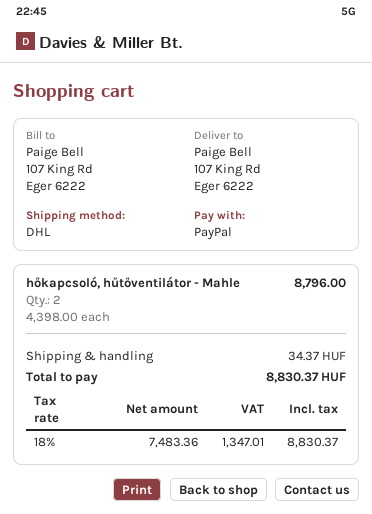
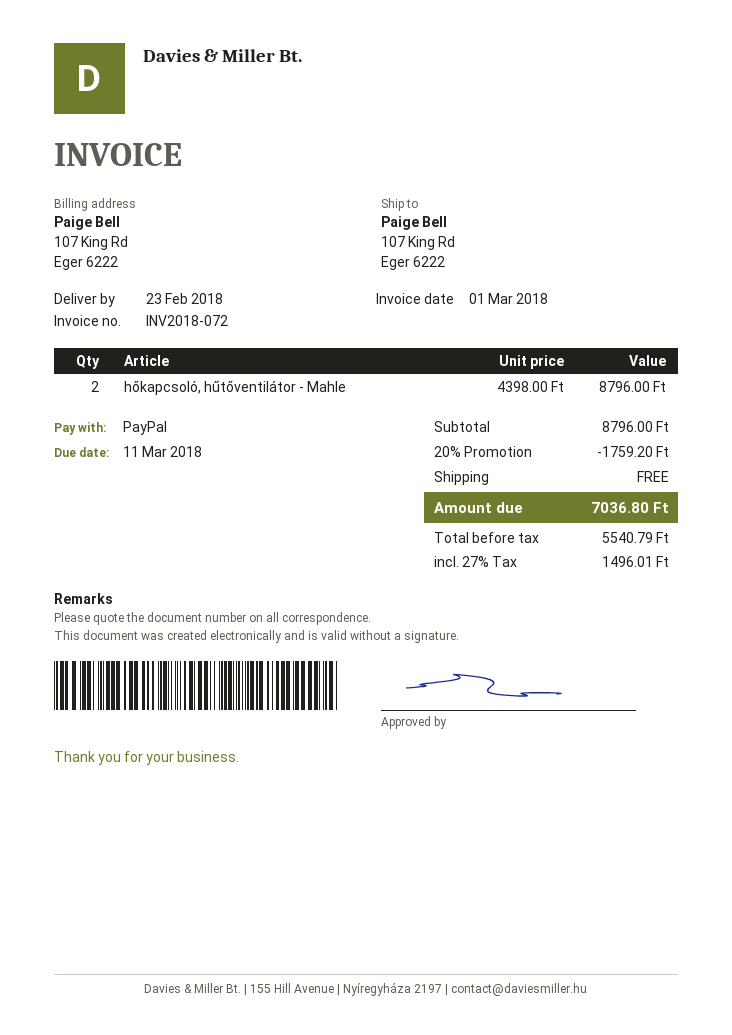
discount: none -> 20% = 1759.20
shipping: 34.37 -> 0.00
net: 7483.36 -> 5540.79
tax: 18% = 1347.01 -> 27% = 1496.01
total: 8830.37 -> 7036.80

